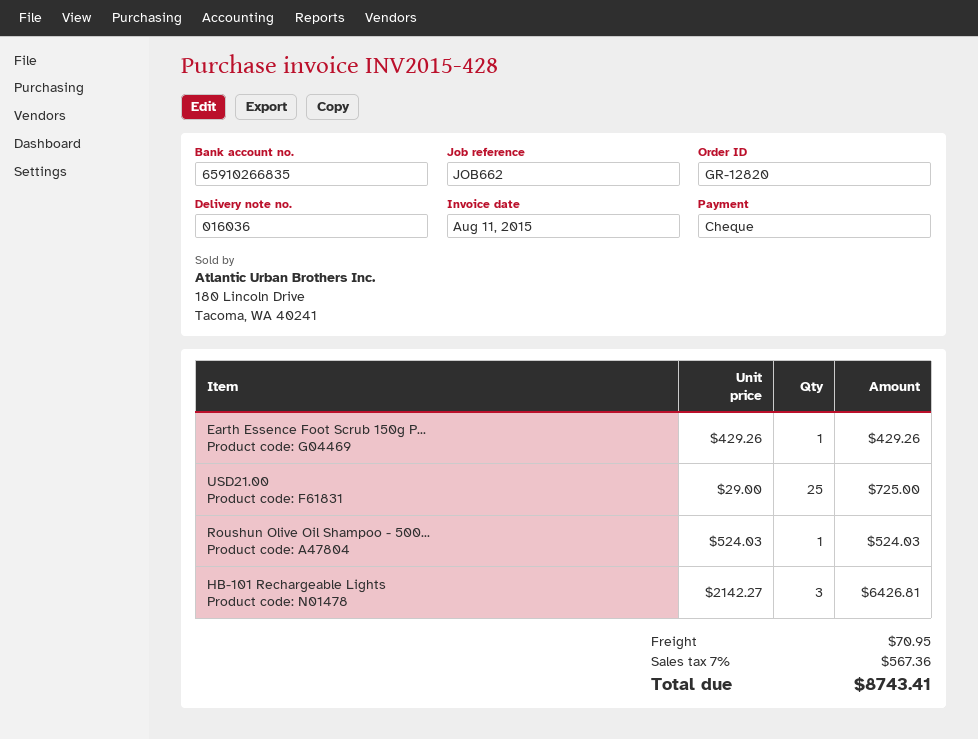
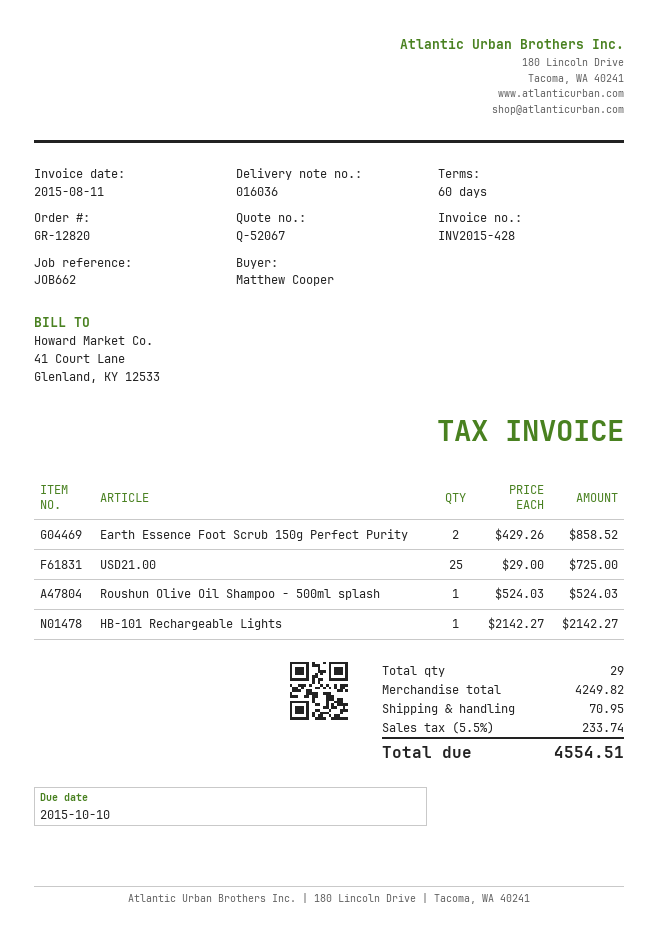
Earth Essence Foot Scrub 150g P...: 1 x 429.26 = 429.26 -> 2 x 429.26 = 858.52
HB-101 Rechargeable Lights: 3 x 2142.27 = 6426.81 -> 1 x 2142.27 = 2142.27
tax: 7% = 567.36 -> 5.5% = 233.74
total: 8743.41 -> 4554.51

